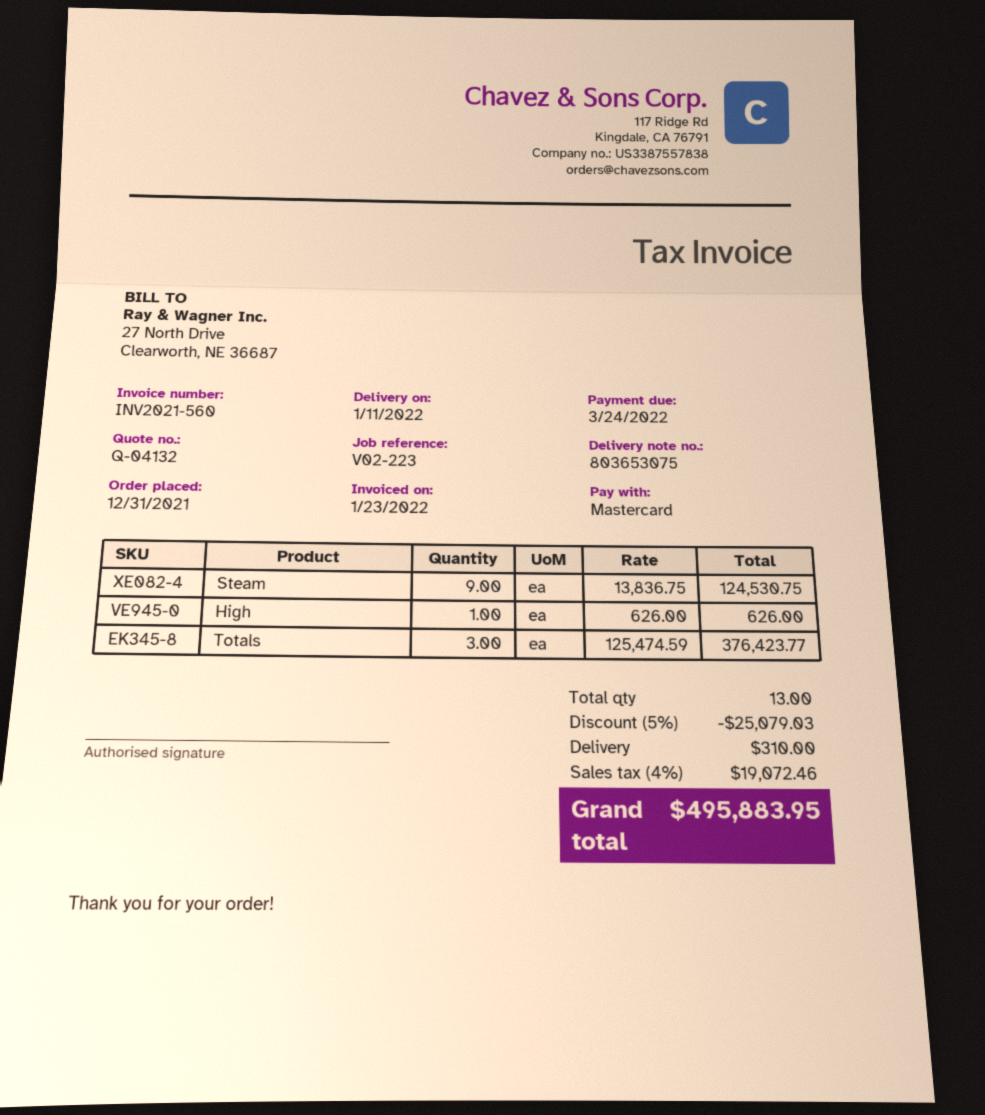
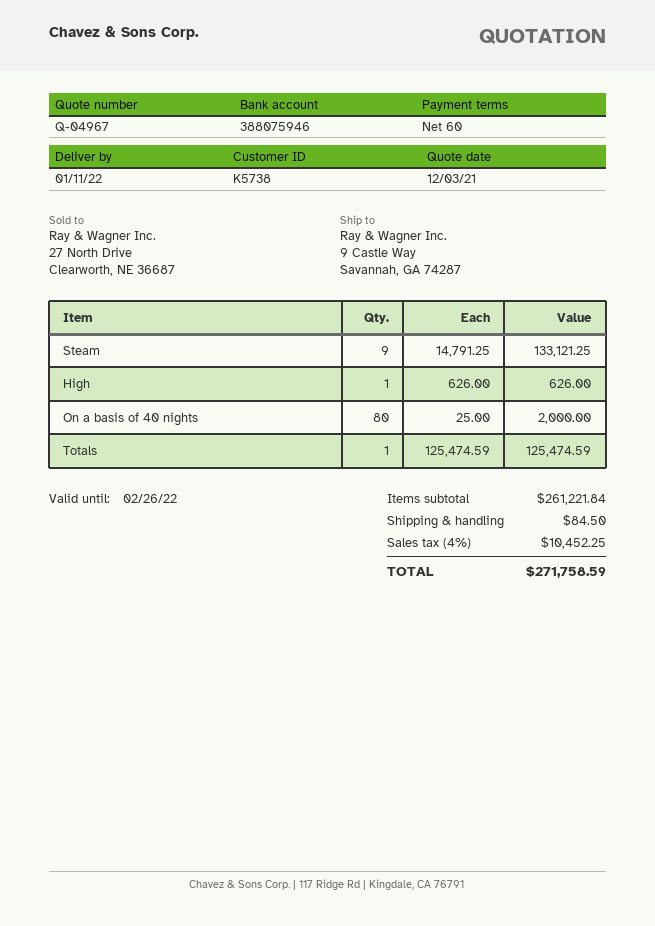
quote number: Q-04132 -> Q-04967
Steam: 9 x 13836.75 = 124530.75 -> 9 x 14791.25 = 133121.25
Totals: 3 x 125474.59 = 376423.77 -> 1 x 125474.59 = 125474.59
On a basis of 40 nights: none -> 80 x 25.00 = 2000.00
discount: 5% = 25079.03 -> none
shipping: 310.00 -> 84.50
tax: 4% = 19072.46 -> 4% = 10452.25
total: 495883.95 -> 271758.59

